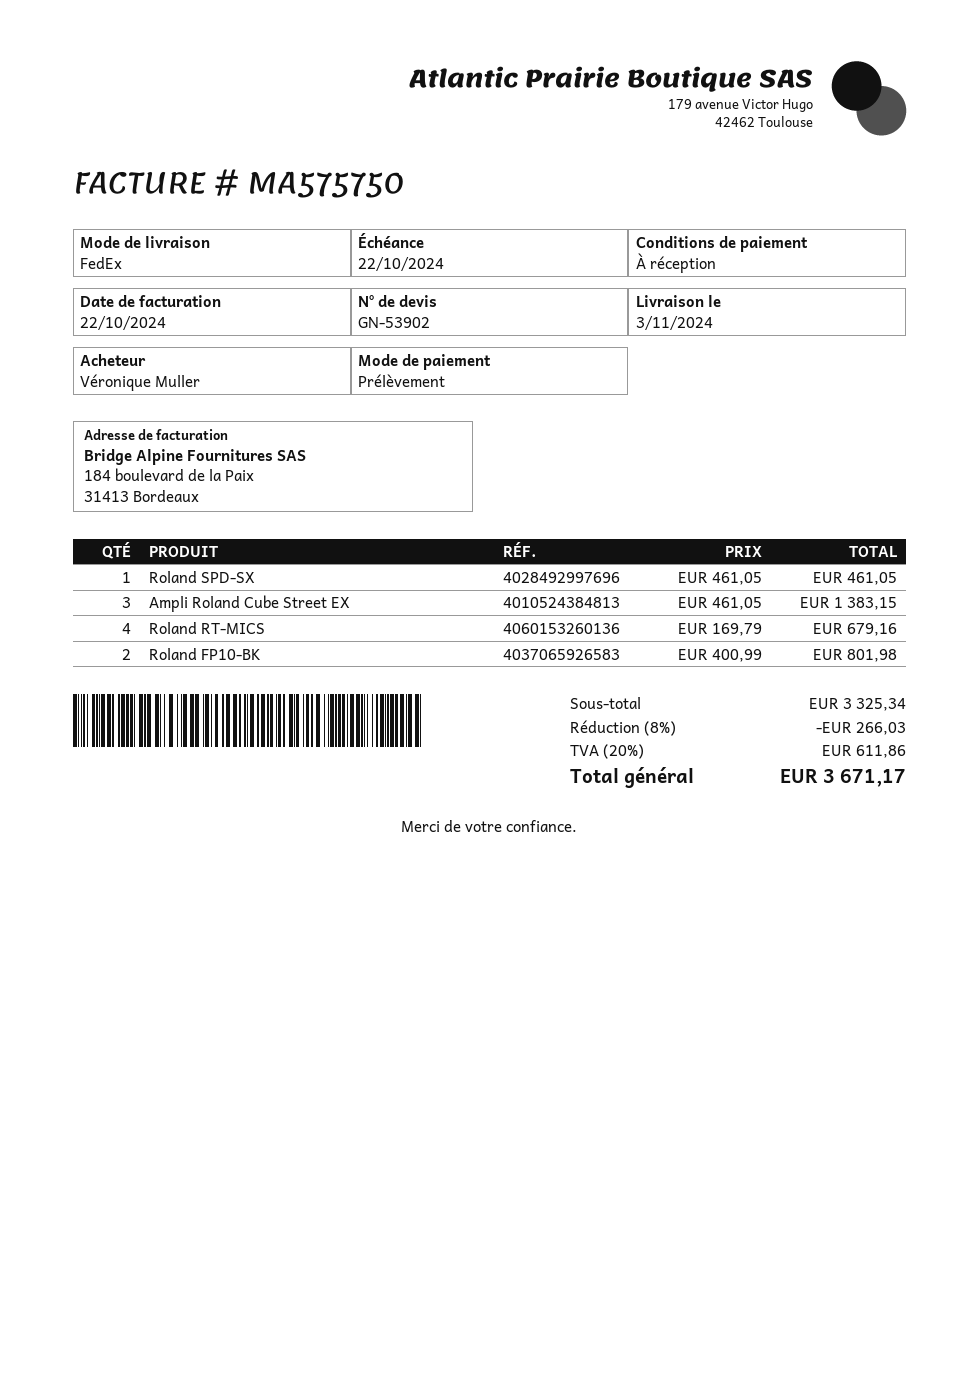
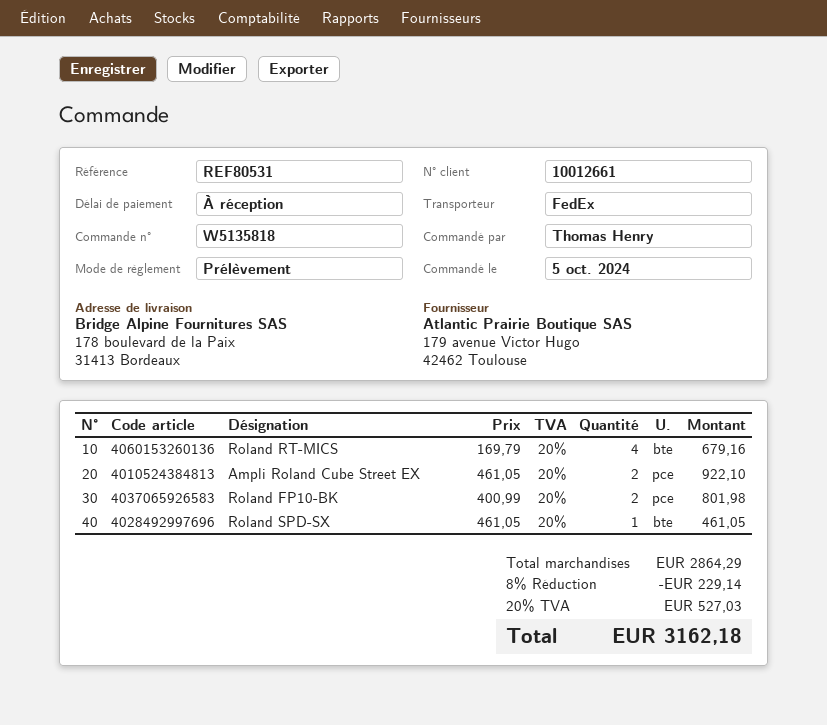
ordered by: Véronique Muller -> Thomas Henry
Ampli Roland Cube Street EX: 3 x 461.05 = 1383.15 -> 2 x 461.05 = 922.10
subtotal: 3325.34 -> 2864.29
discount: 8% = 266.03 -> 8% = 229.14
tax: 20% = 611.86 -> 20% = 527.03
total: 3671.17 -> 3162.18

